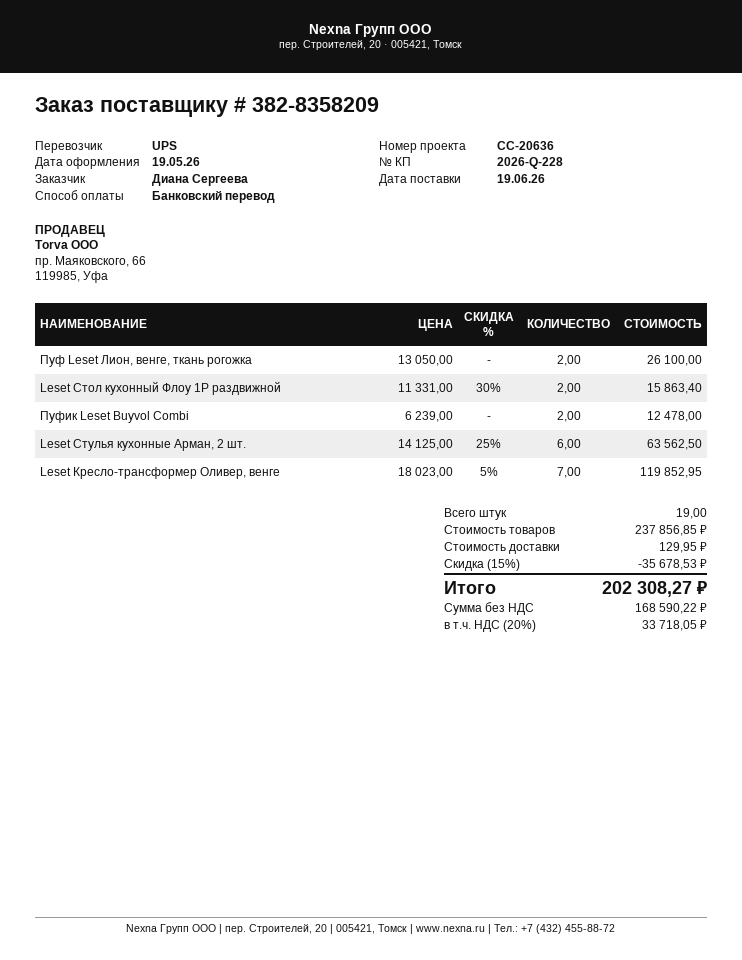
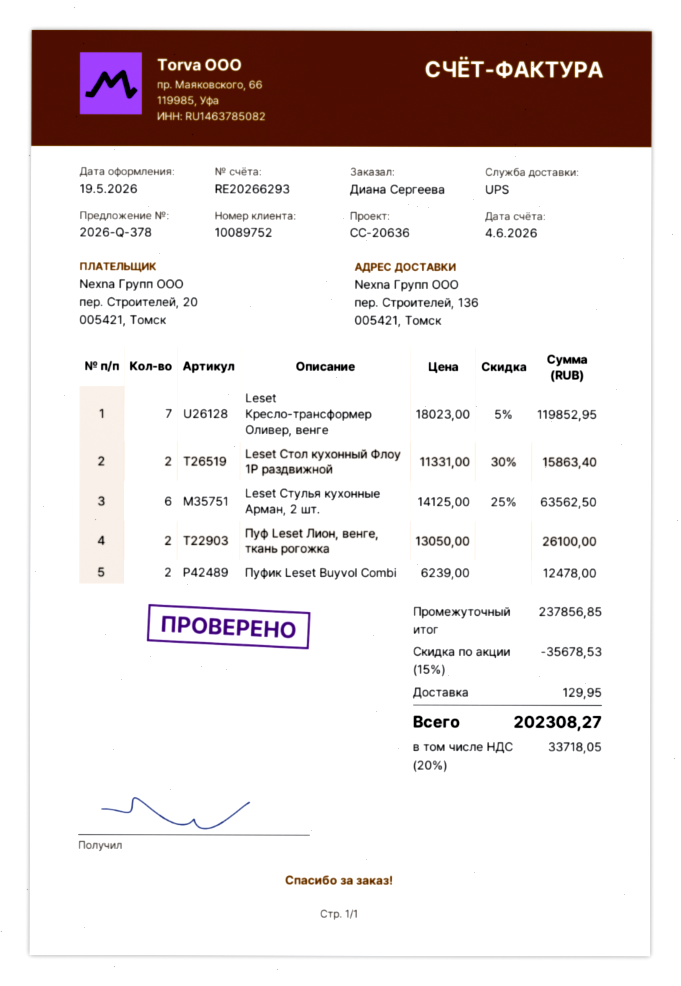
quote number: 2026-Q-228 -> 2026-Q-378

